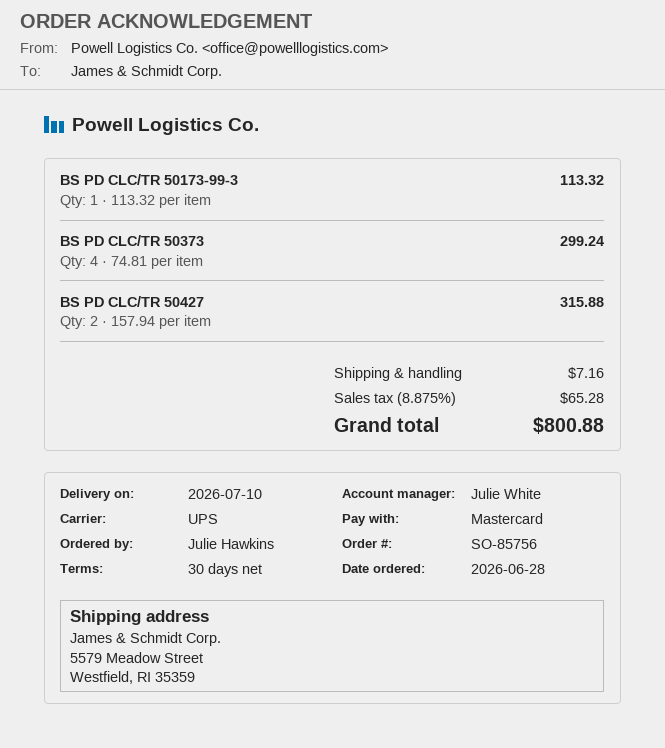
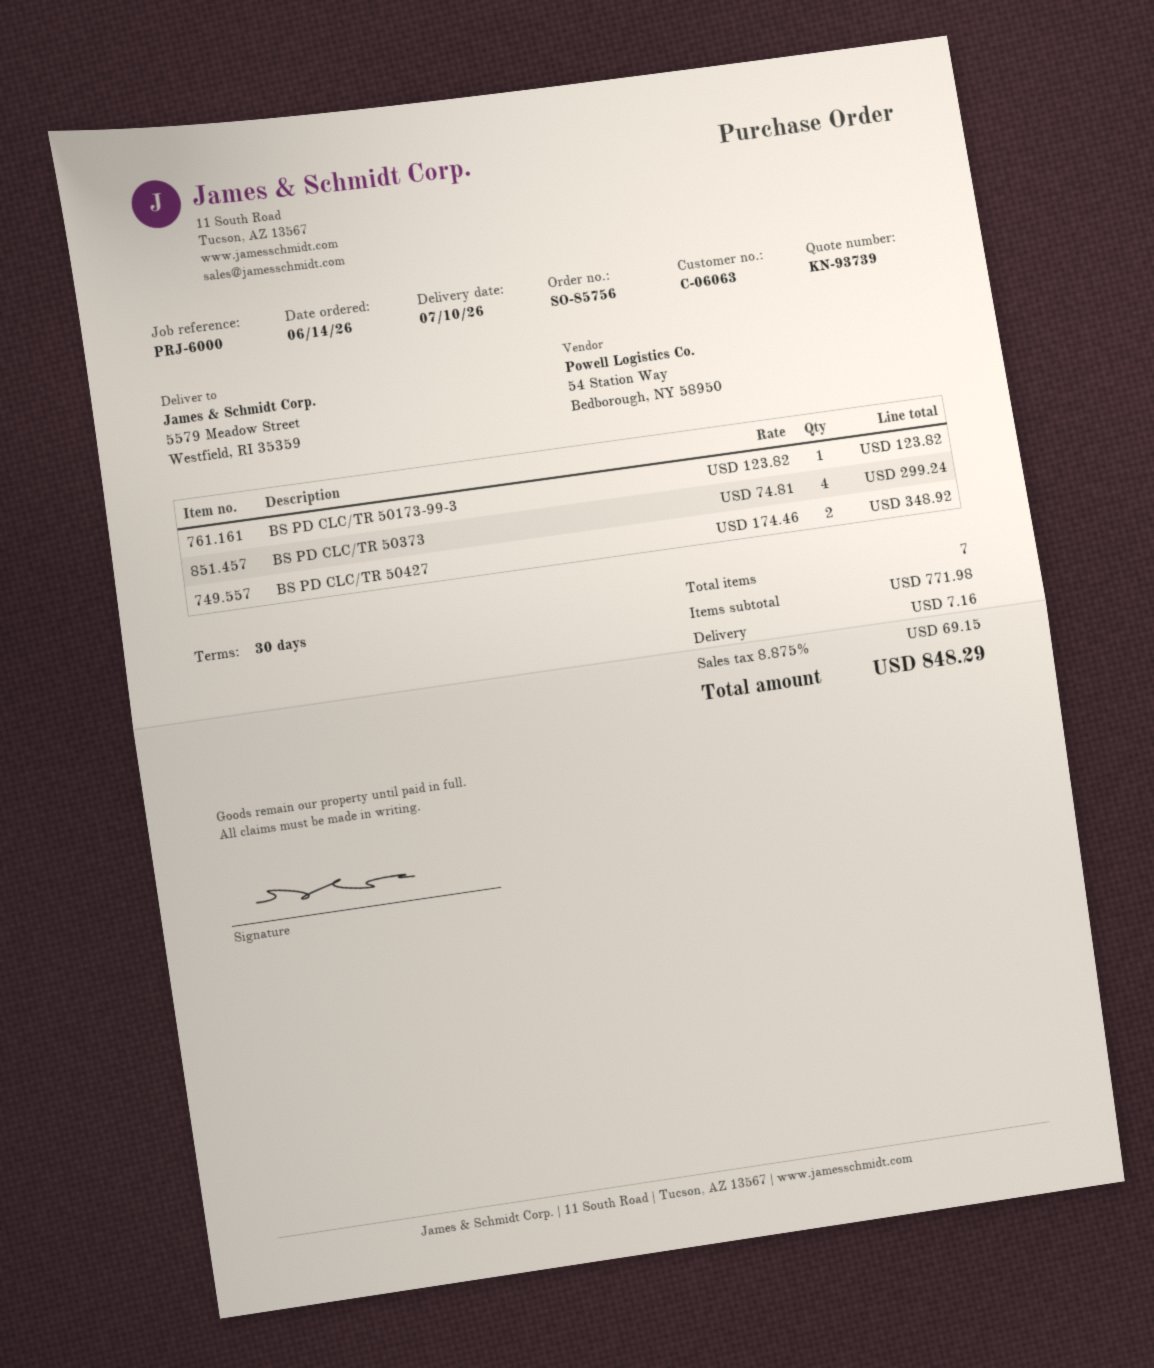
order date: 2026-06-28 -> 2026-06-14
BS PD CLC/TR 50173-99-3: 1 x 113.32 = 113.32 -> 1 x 123.82 = 123.82
BS PD CLC/TR 50427: 2 x 157.94 = 315.88 -> 2 x 174.46 = 348.92
tax: 8.875% = 65.28 -> 8.875% = 69.15
total: 800.88 -> 848.29

